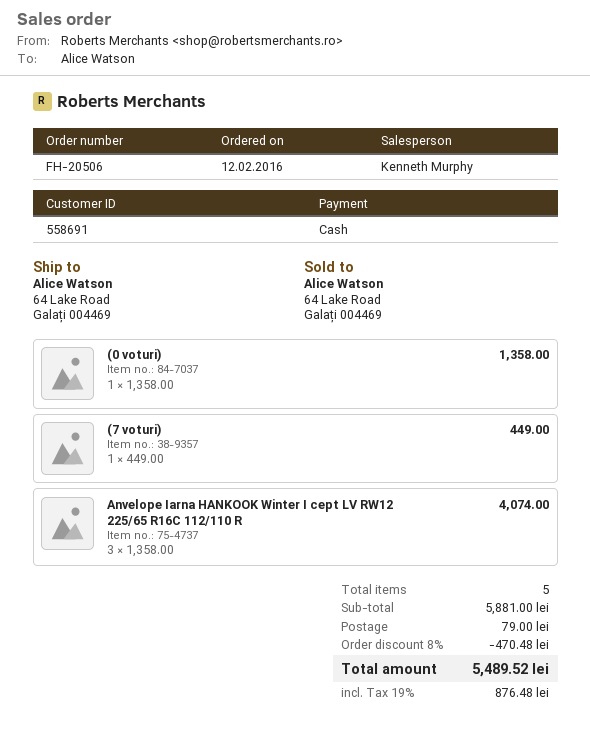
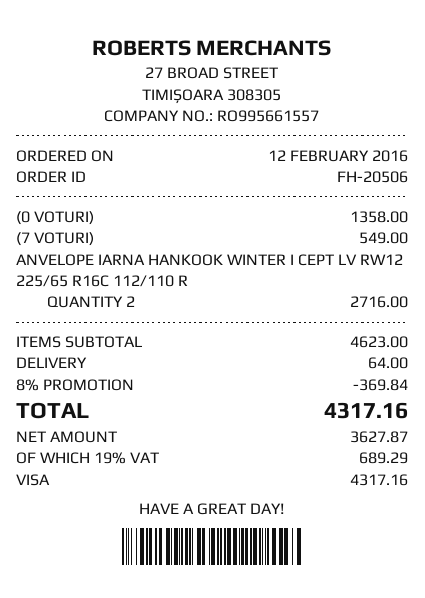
payment method: cash -> Visa
(7 voturi): 1 for 449.00 -> 1 for 549.00
Anvelope Iarna HANKOOK Winter I cept LV RW12 225/65 R16C 112/110 R: 3 for 4074.00 -> 2 for 2716.00
subtotal: 5881.00 -> 4623.00
discount: 8% = 470.48 -> 8% = 369.84
shipping: 79.00 -> 64.00
tax: 19% = 876.48 -> 19% = 689.29
total: 5489.52 -> 4317.16

